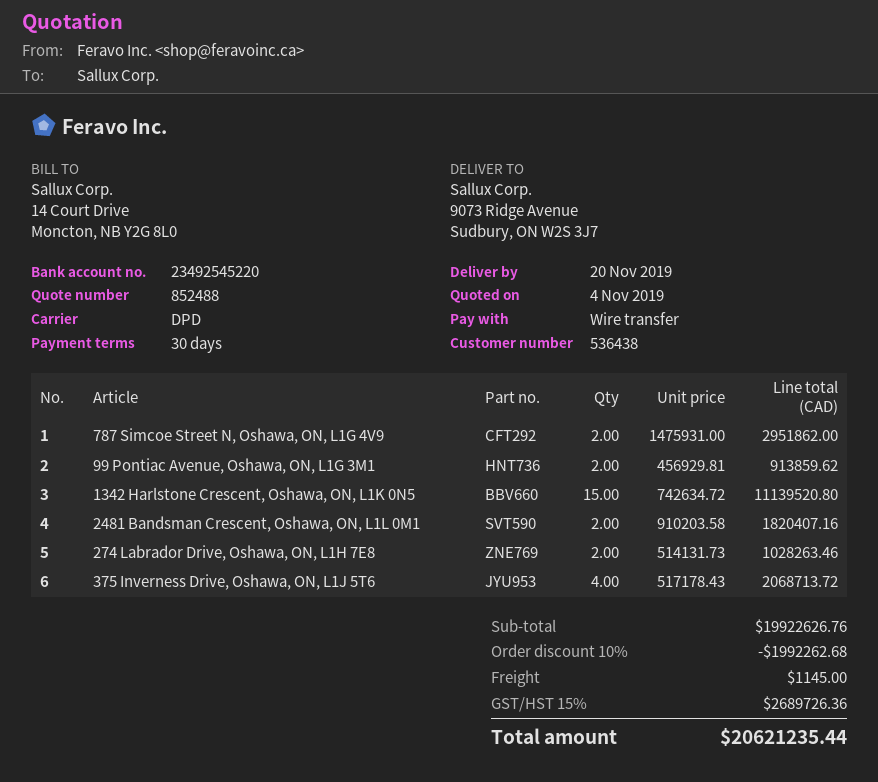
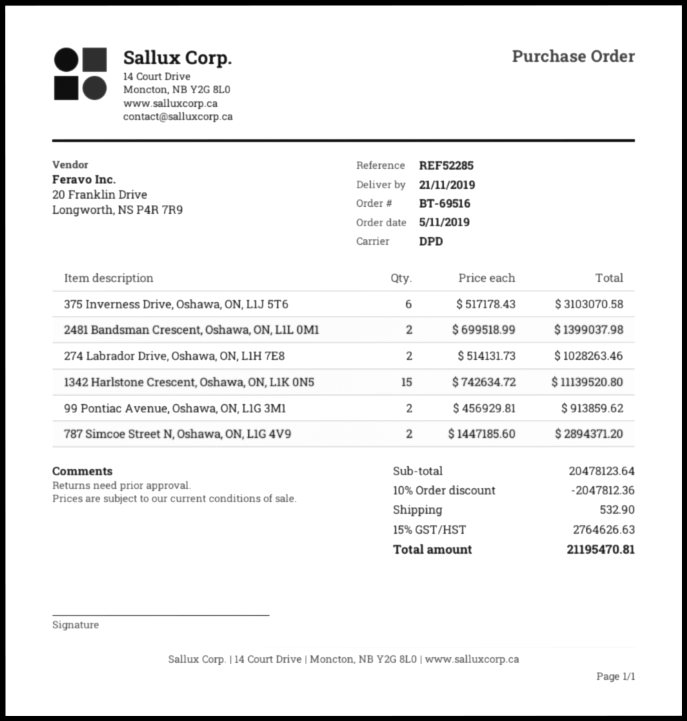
delivery date: 2019-11-20 -> 2019-11-21
787 Simcoe Street N, Oshawa, ON, L1G 4V9: 2 x 1475931.00 = 2951862.00 -> 2 x 1447185.60 = 2894371.20
2481 Bandsman Crescent, Oshawa, ON, L1L 0M1: 2 x 910203.58 = 1820407.16 -> 2 x 699518.99 = 1399037.98
375 Inverness Drive, Oshawa, ON, L1J 5T6: 4 x 517178.43 = 2068713.72 -> 6 x 517178.43 = 3103070.58
subtotal: 19922626.76 -> 20478123.64
discount: 10% = 1992262.68 -> 10% = 2047812.36
shipping: 1145.00 -> 532.90
tax: 15% = 2689726.36 -> 15% = 2764626.63
total: 20621235.44 -> 21195470.81

